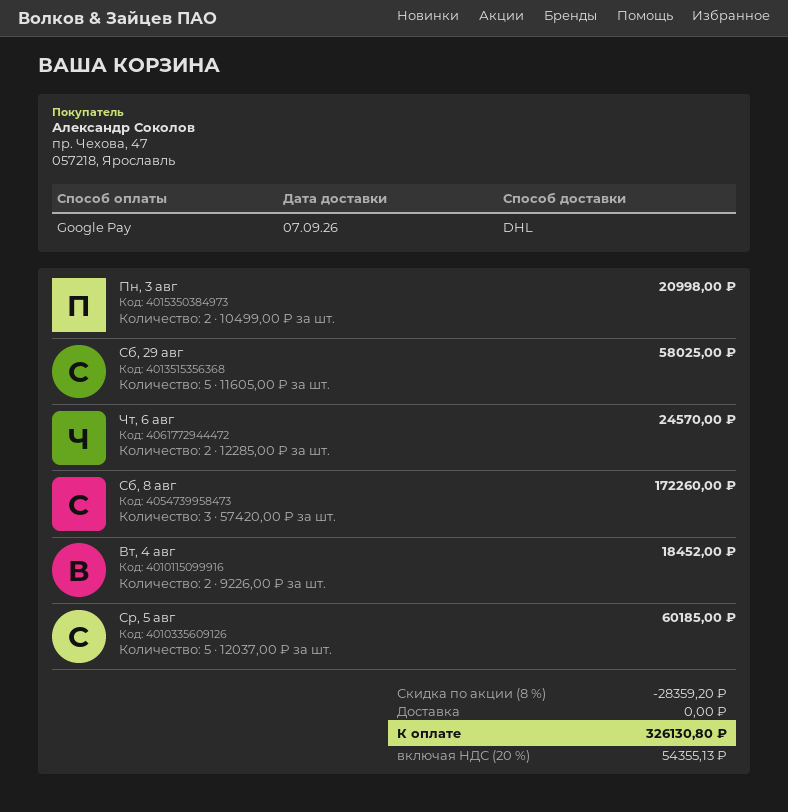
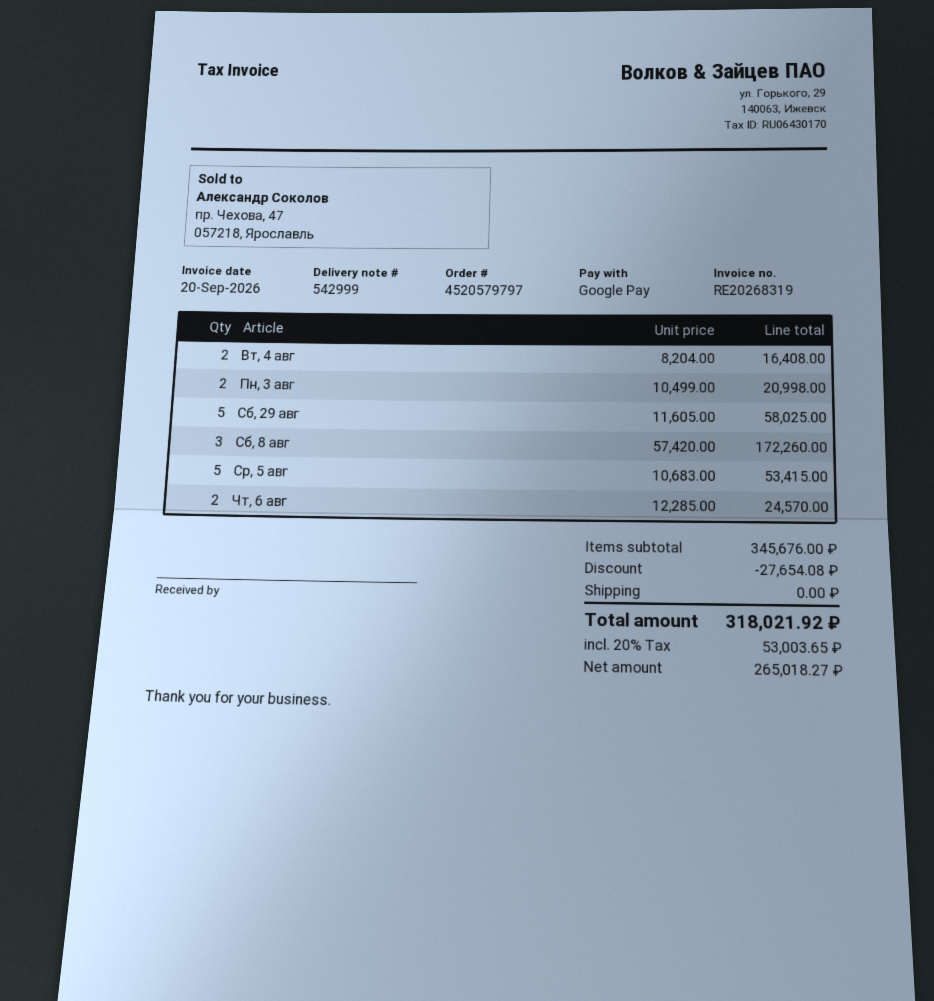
Вт, 4 авг: 2 x 9226.00 = 18452.00 -> 2 x 8204.00 = 16408.00
Ср, 5 авг: 5 x 12037.00 = 60185.00 -> 5 x 10683.00 = 53415.00
discount: 28359.20 -> 27654.08
tax: 20% = 54355.13 -> 20% = 53003.65
total: 326130.80 -> 318021.92

